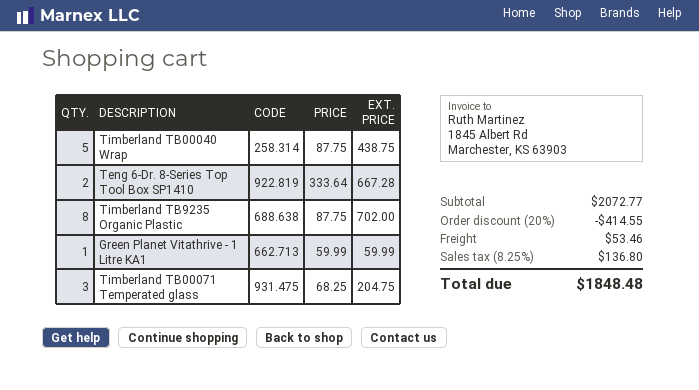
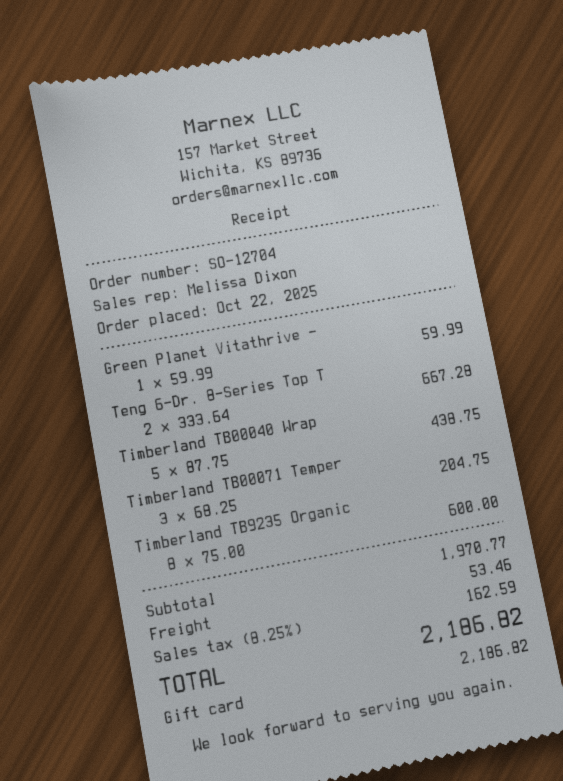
Timberland TB9235 Organic Plastic: 8 x 87.75 = 702.00 -> 8 x 75.00 = 600.00
subtotal: 2072.77 -> 1970.77
discount: 20% = 414.55 -> none
tax: 8.25% = 136.80 -> 8.25% = 162.59
total: 1848.48 -> 2186.82

